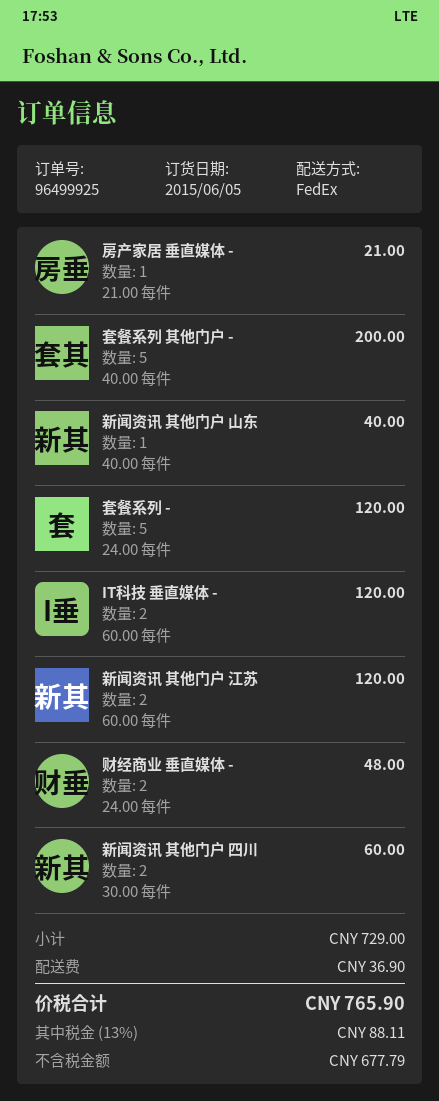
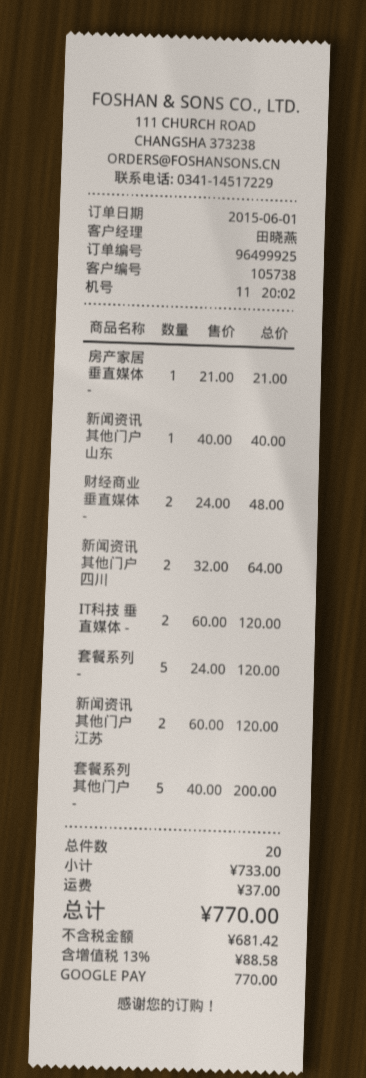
order date: 2015-06-05 -> 2015-06-01
新闻资讯 其他门户 四川: 2 x 30.00 = 60.00 -> 2 x 32.00 = 64.00
subtotal: 729.00 -> 733.00
shipping: 36.90 -> 37.00
net: 677.79 -> 681.42
tax: 13% = 88.11 -> 13% = 88.58
total: 765.90 -> 770.00

